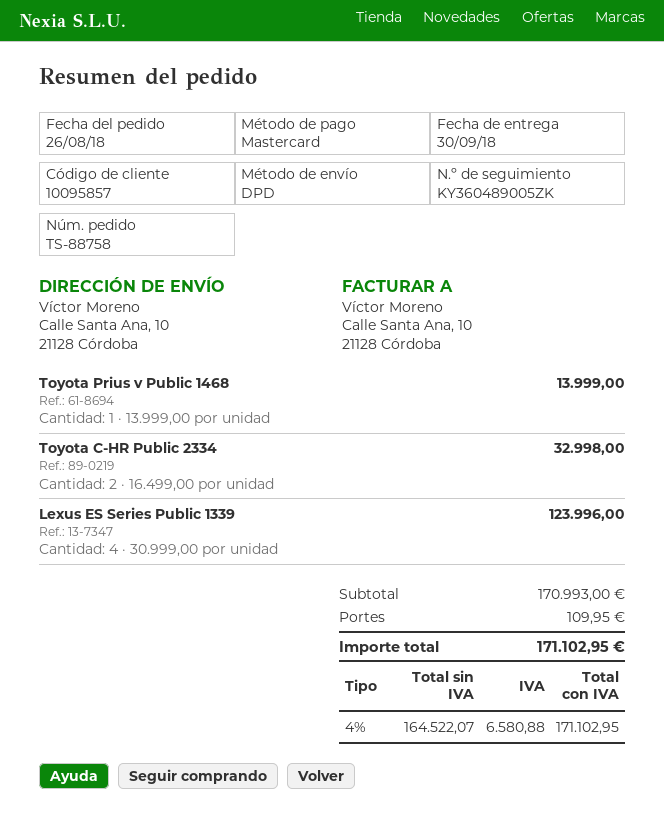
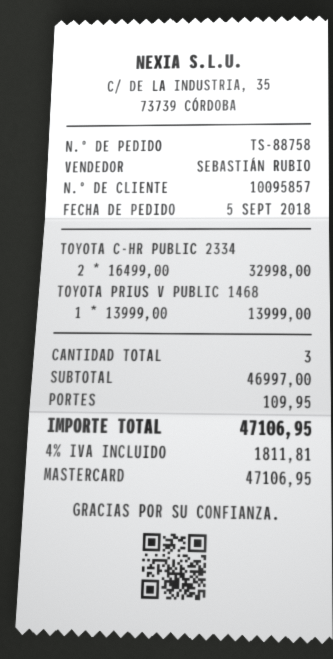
order date: 2018-08-26 -> 2018-09-05
Lexus ES Series Public 1339: 4 x 30999.00 = 123996.00 -> none
subtotal: 170993.00 -> 46997.00
tax: 4% = 6580.88 -> 4% = 1811.81
total: 171102.95 -> 47106.95

